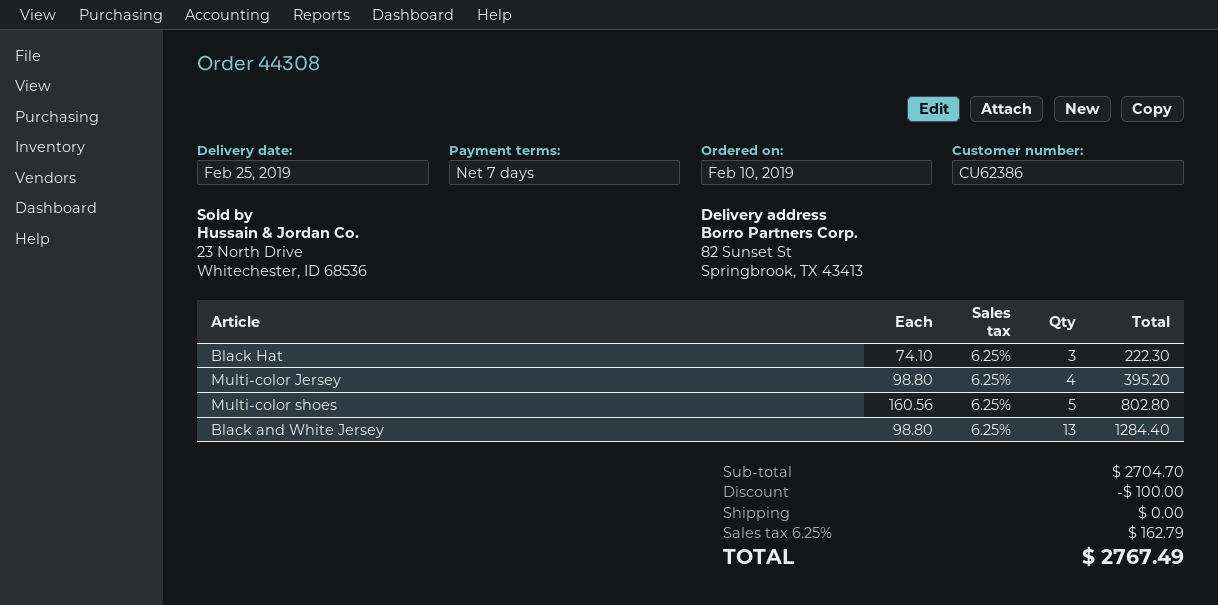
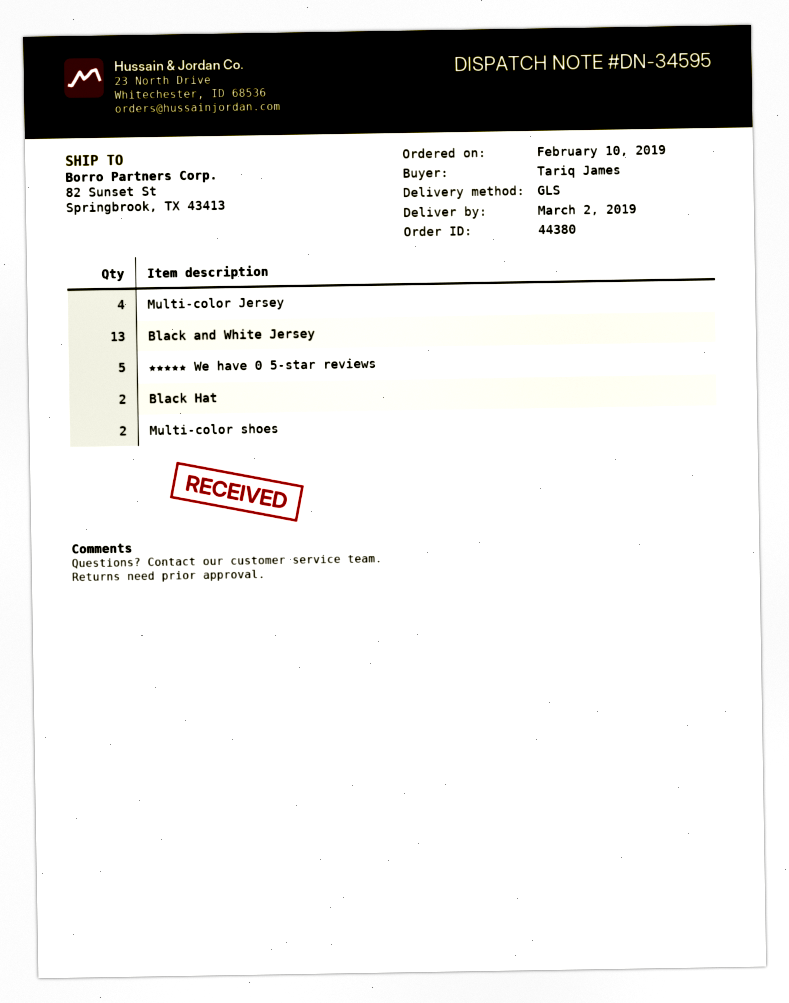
order number: 44308 -> 44380
delivery date: 2019-02-25 -> 2019-03-02
Black Hat: 3 -> 2
Multi-color shoes: 5 -> 2
★★★★★ We have 0 5-star reviews: none -> 5

